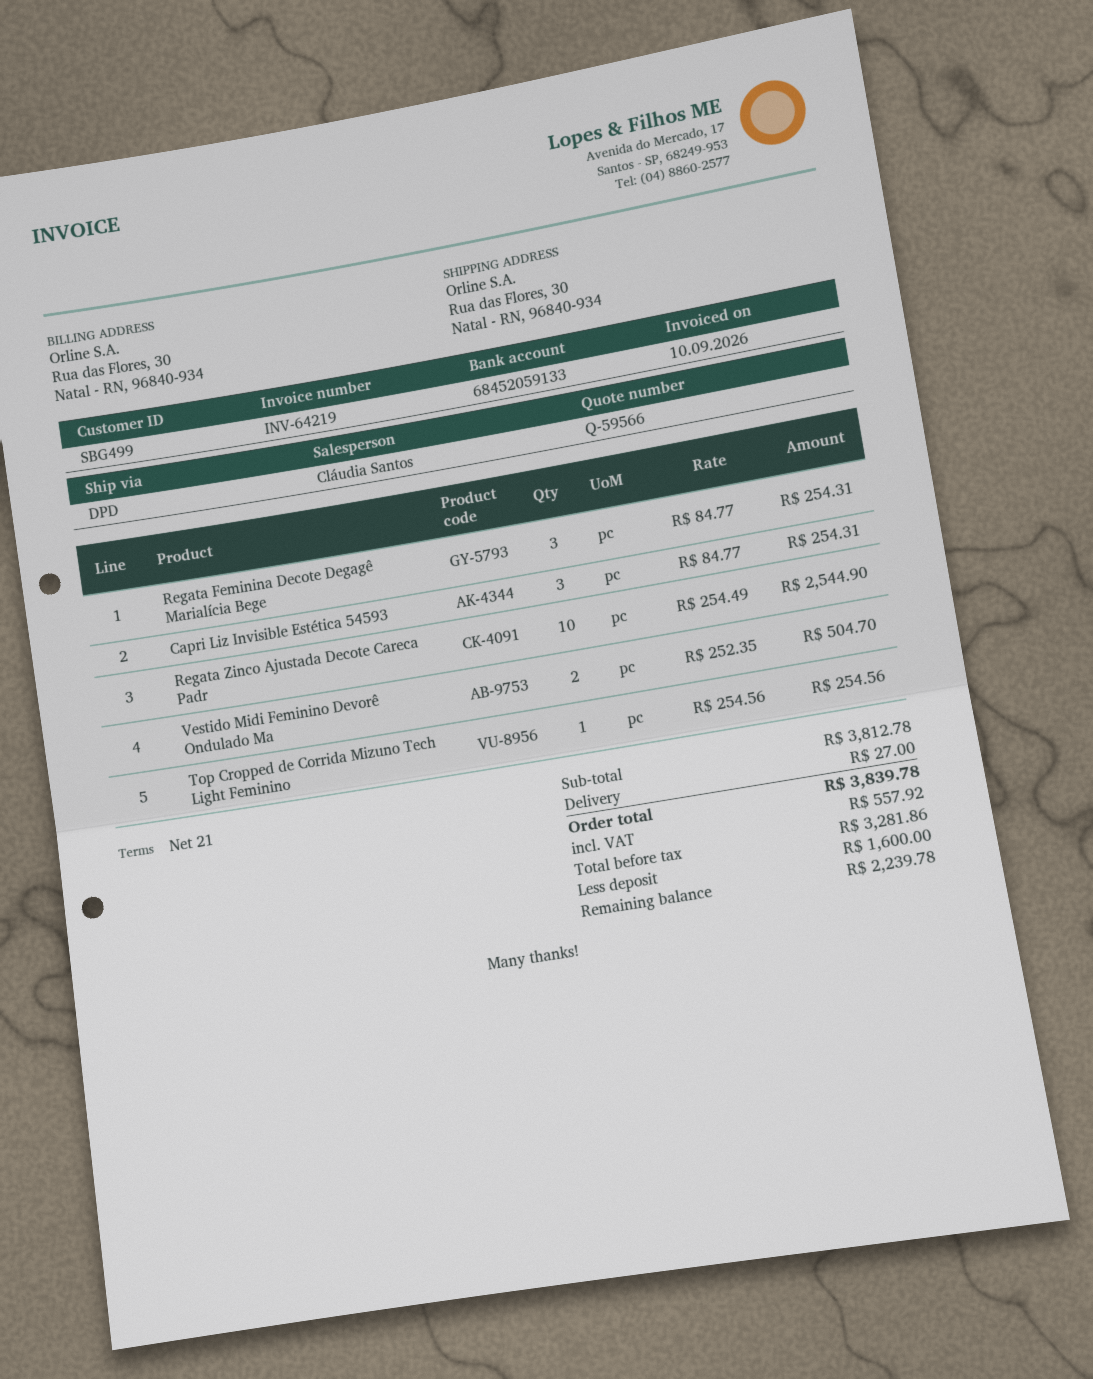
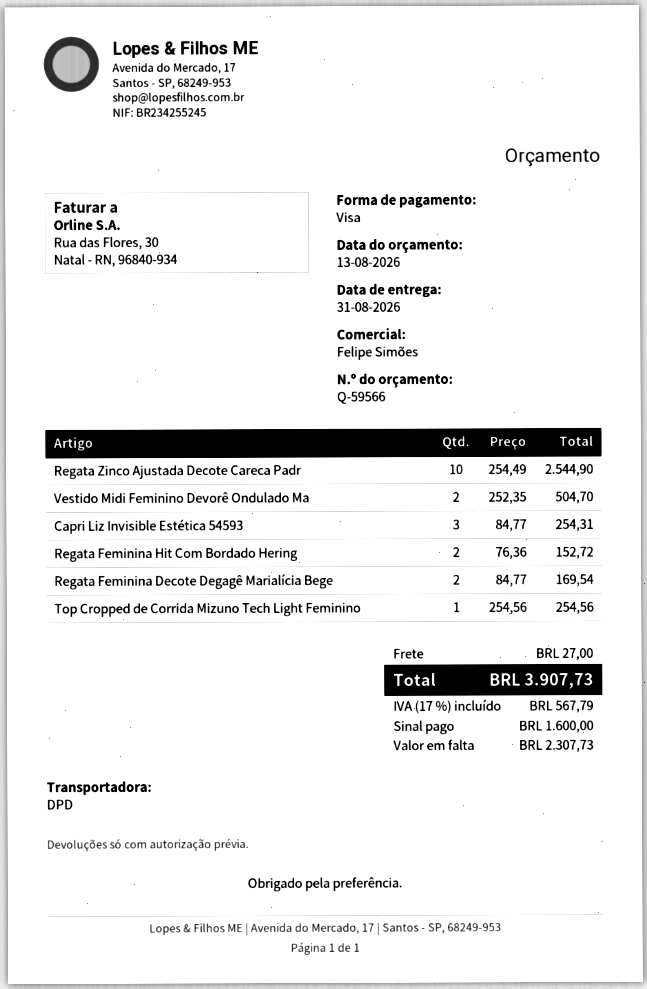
sales rep: Cláudia Santos -> Felipe Simões
Regata Feminina Decote Degagê Marialícia Bege: 3 x 84.77 = 254.31 -> 2 x 84.77 = 169.54
Regata Feminina Hit Com Bordado Hering: none -> 2 x 76.36 = 152.72
tax: 557.92 -> 567.79
total: 3839.78 -> 3907.73
balance: 2239.78 -> 2307.73

